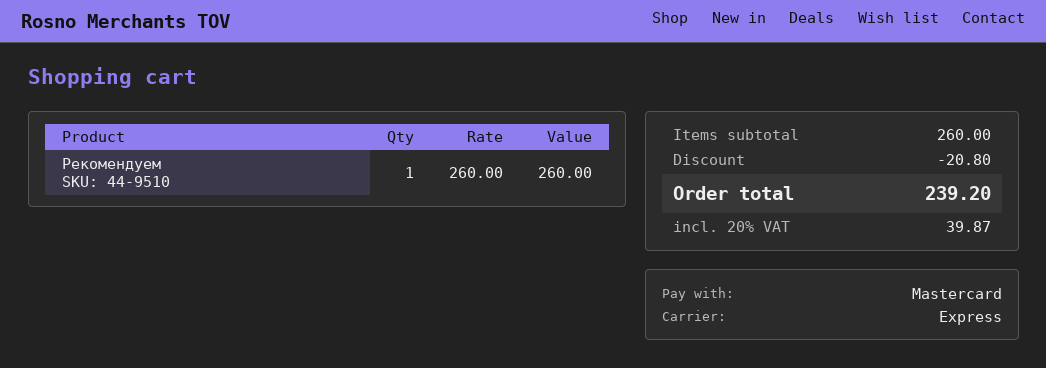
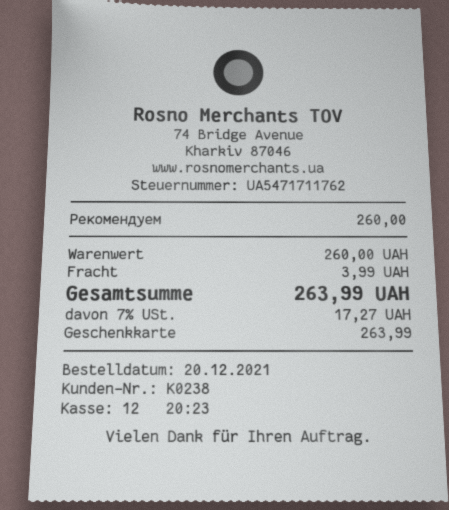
payment method: Mastercard -> gift card
discount: 20.80 -> none
shipping: none -> 3.99
tax: 20% = 39.87 -> 7% = 17.27
total: 239.20 -> 263.99

